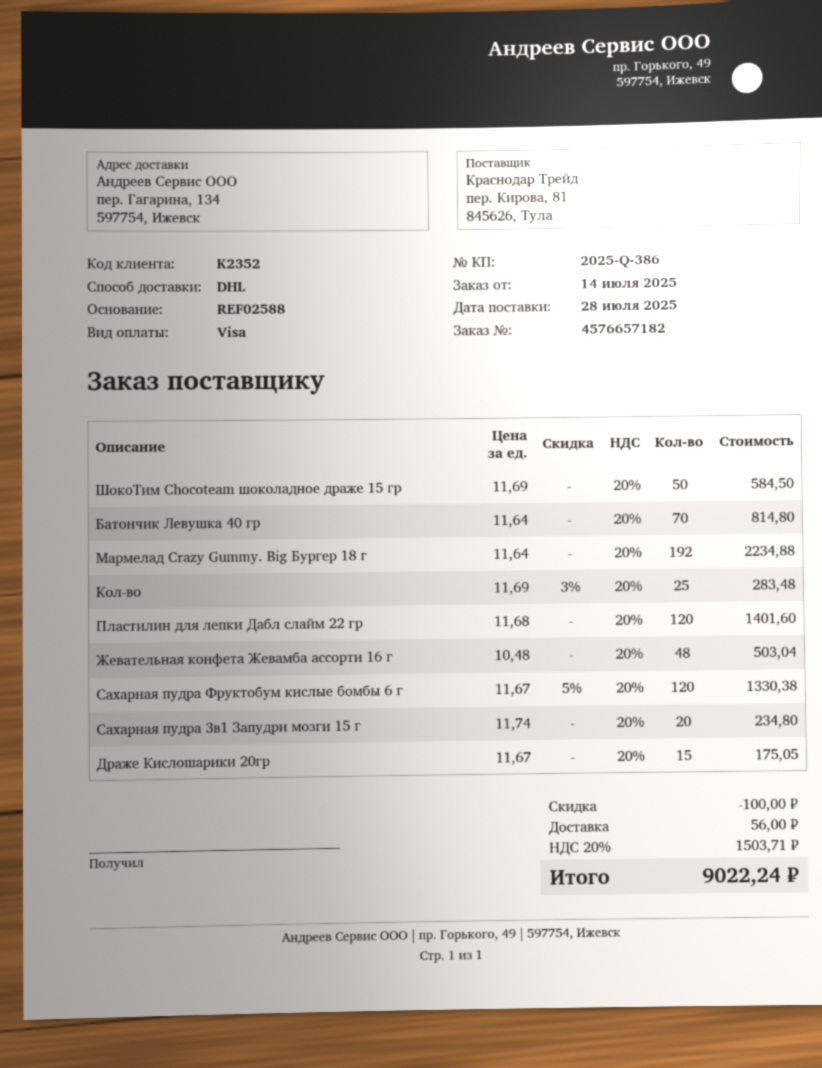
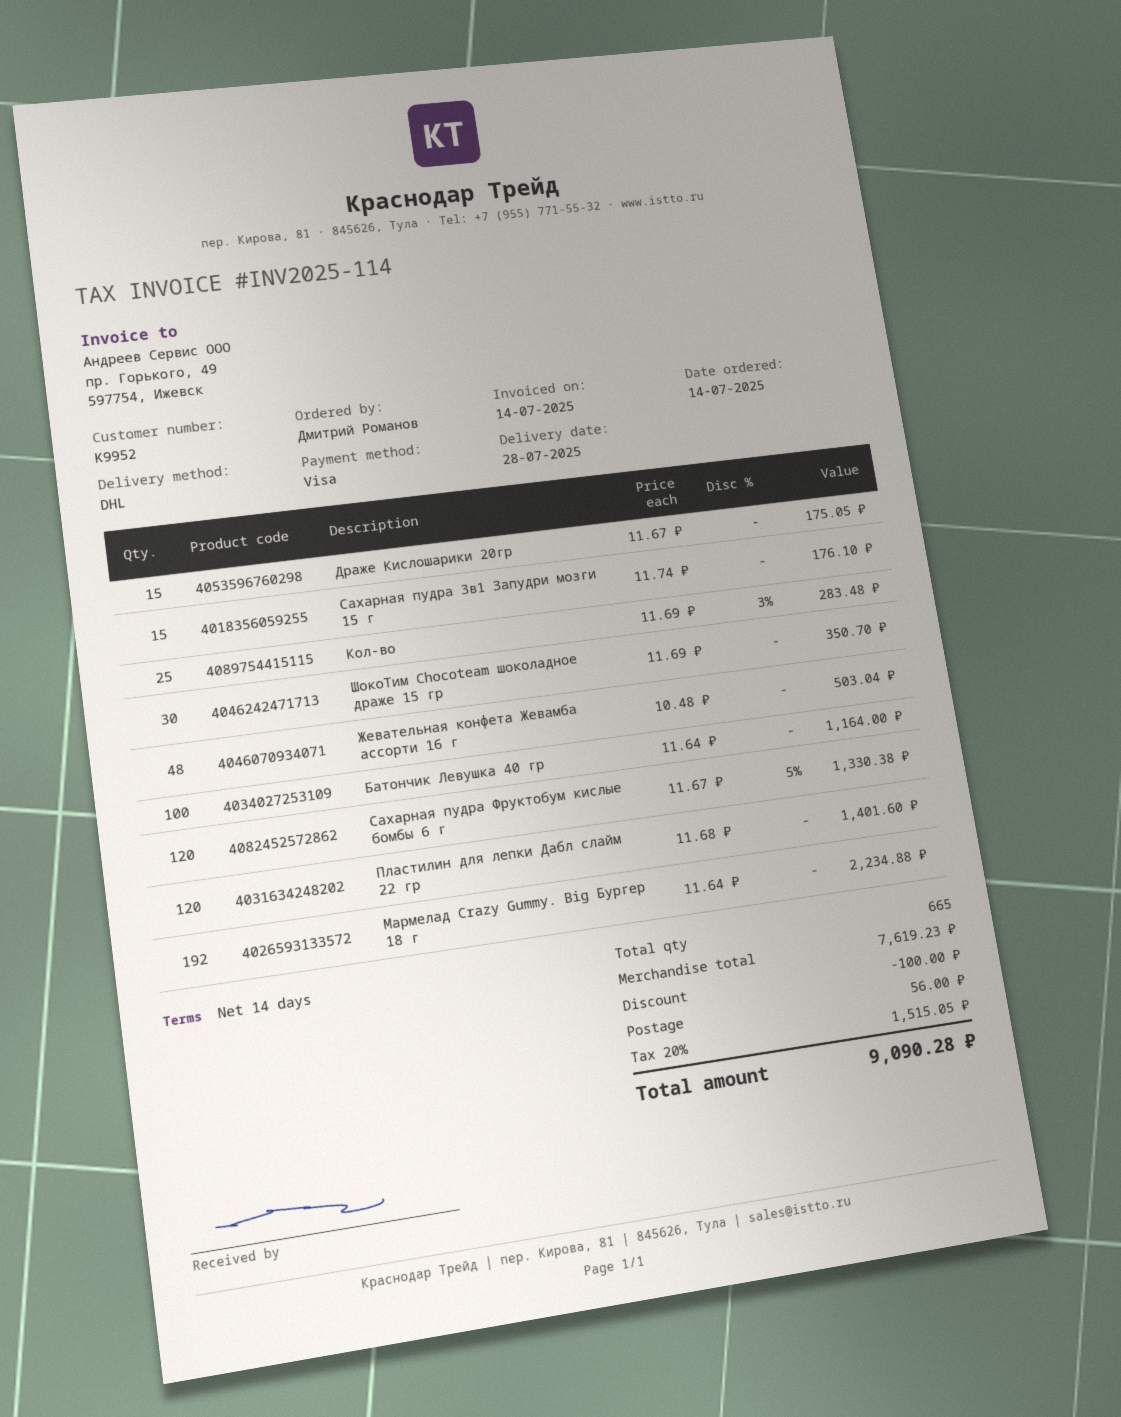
customer number: K2352 -> K9952
ШокоТим Chocoteam шоколадное драже 15 гр: 50 x 11.69 = 584.50 -> 30 x 11.69 = 350.70
Батончик Левушка 40 гр: 70 x 11.64 = 814.80 -> 100 x 11.64 = 1164.00
Сахарная пудра 3в1 Запудри мозги 15 г: 20 x 11.74 = 234.80 -> 15 x 11.74 = 176.10
tax: 20% = 1503.71 -> 20% = 1515.05
total: 9022.24 -> 9090.28

